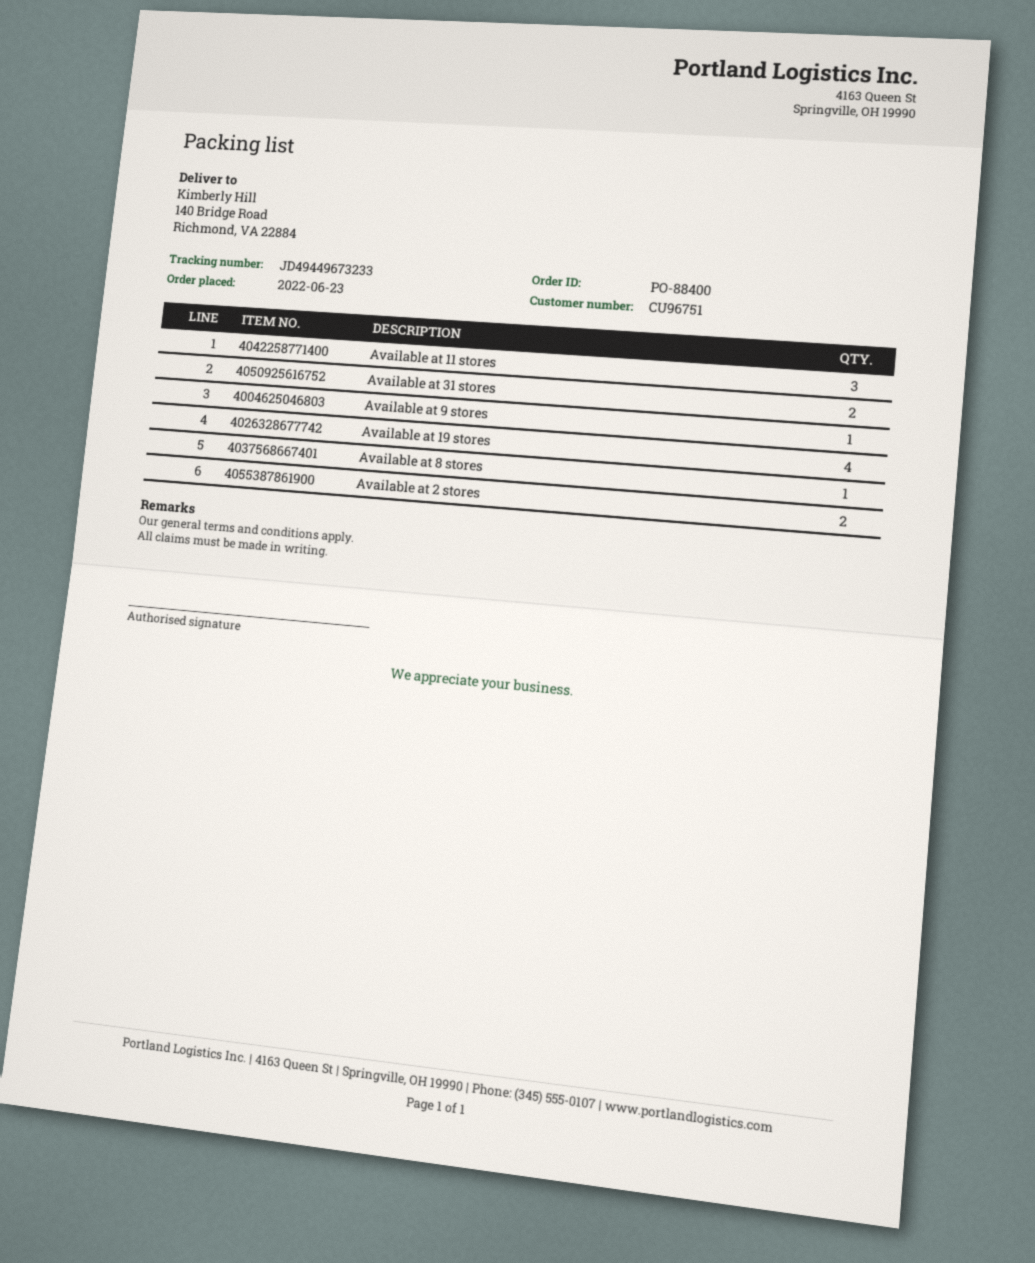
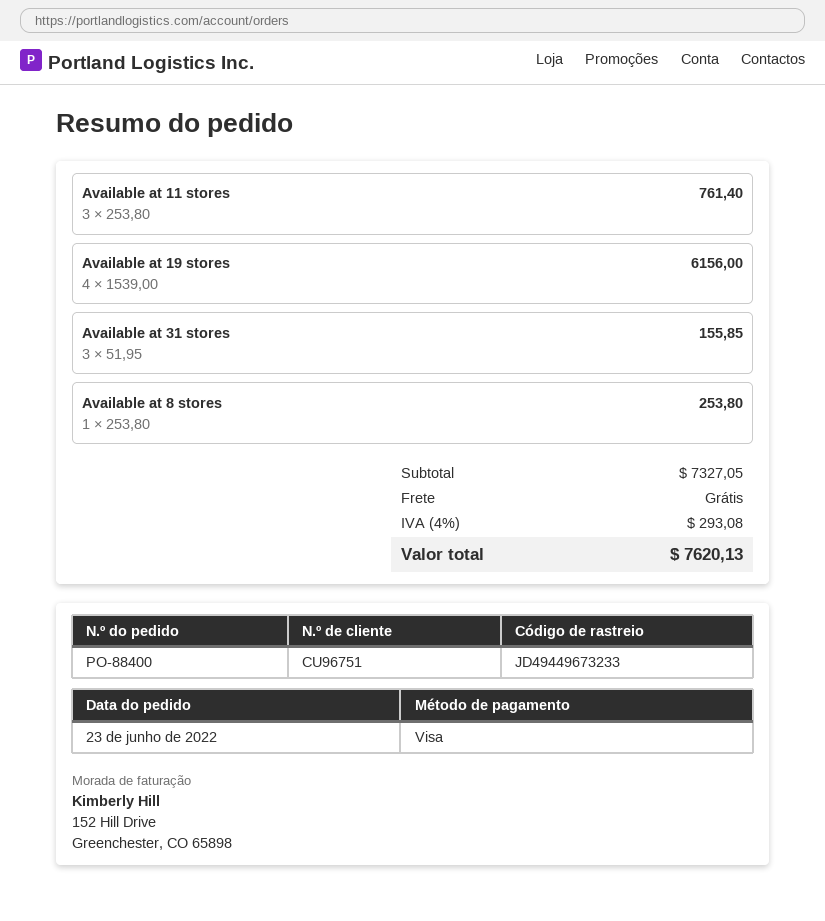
Available at 31 stores: 2 -> 3
Available at 9 stores: 1 -> none
Available at 2 stores: 2 -> none

